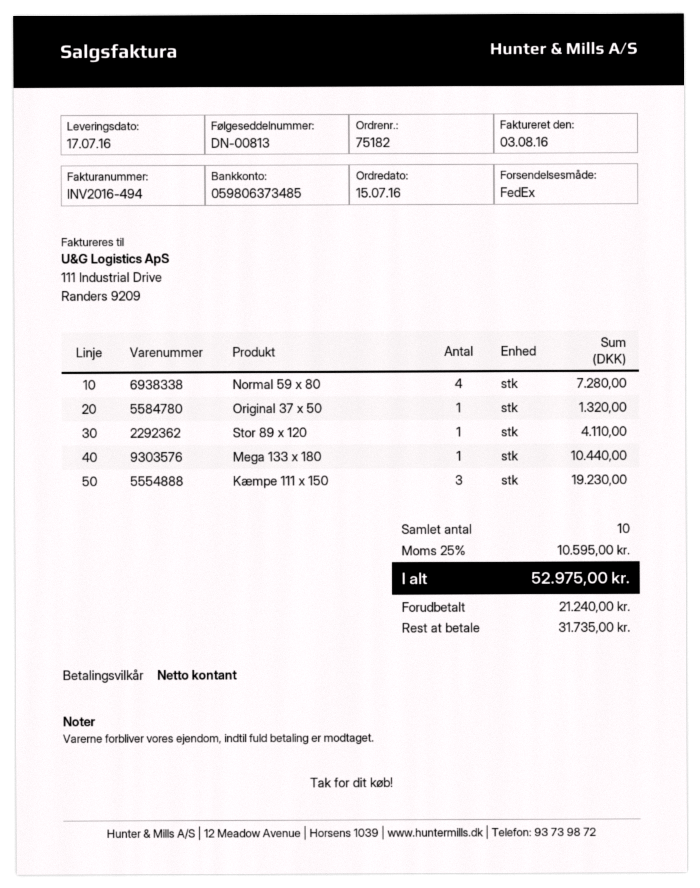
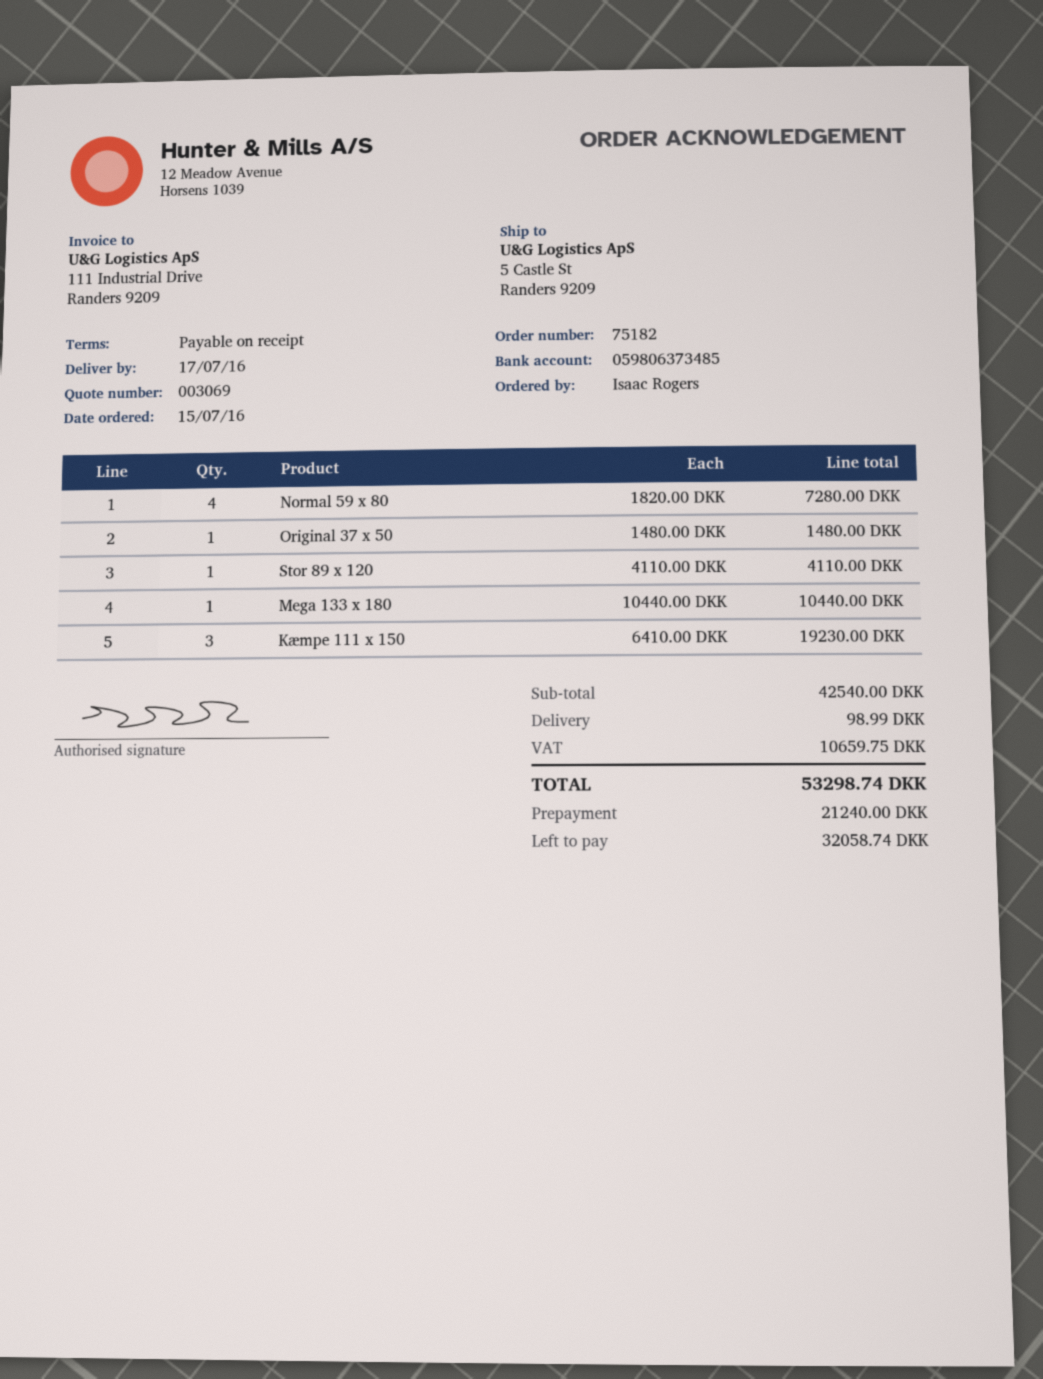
Original 37 x 50: 1 for 1320.00 -> 1 for 1480.00
shipping: none -> 98.99
tax: 10595.00 -> 10659.75
total: 52975.00 -> 53298.74
balance: 31735.00 -> 32058.74

